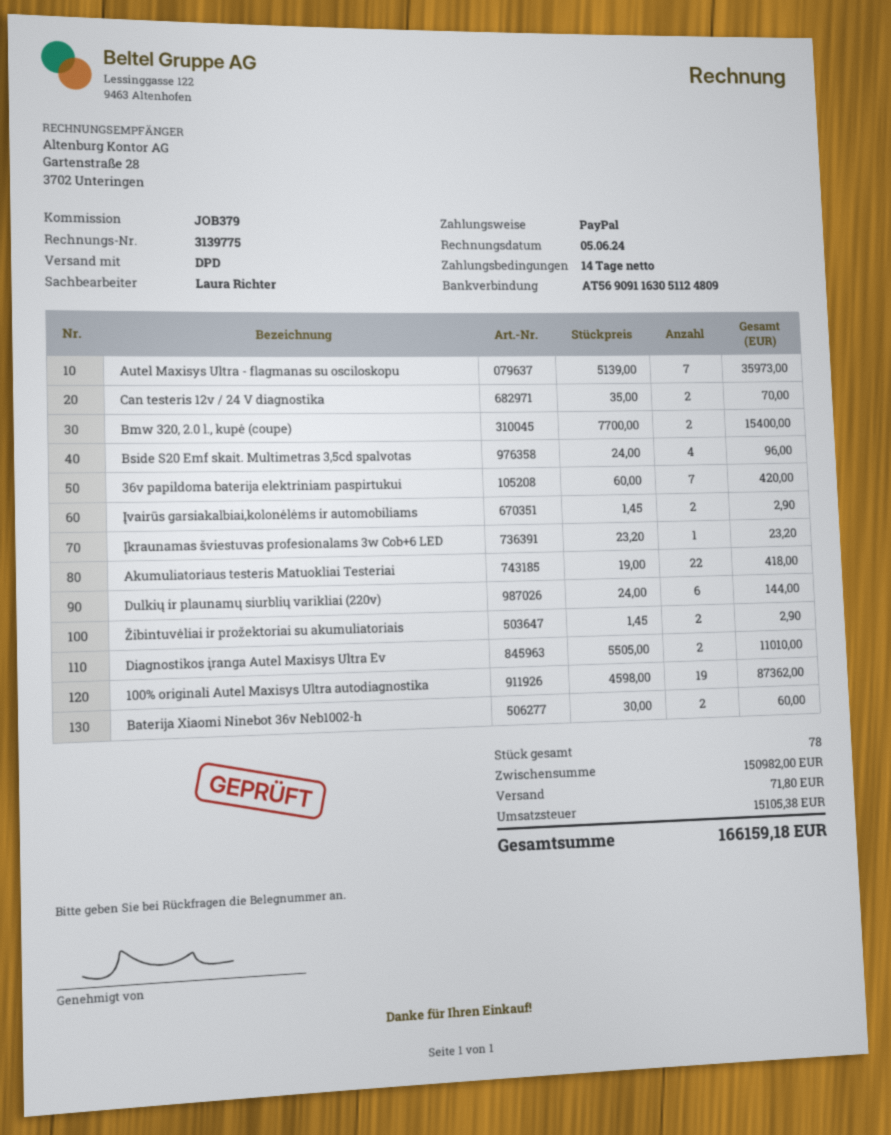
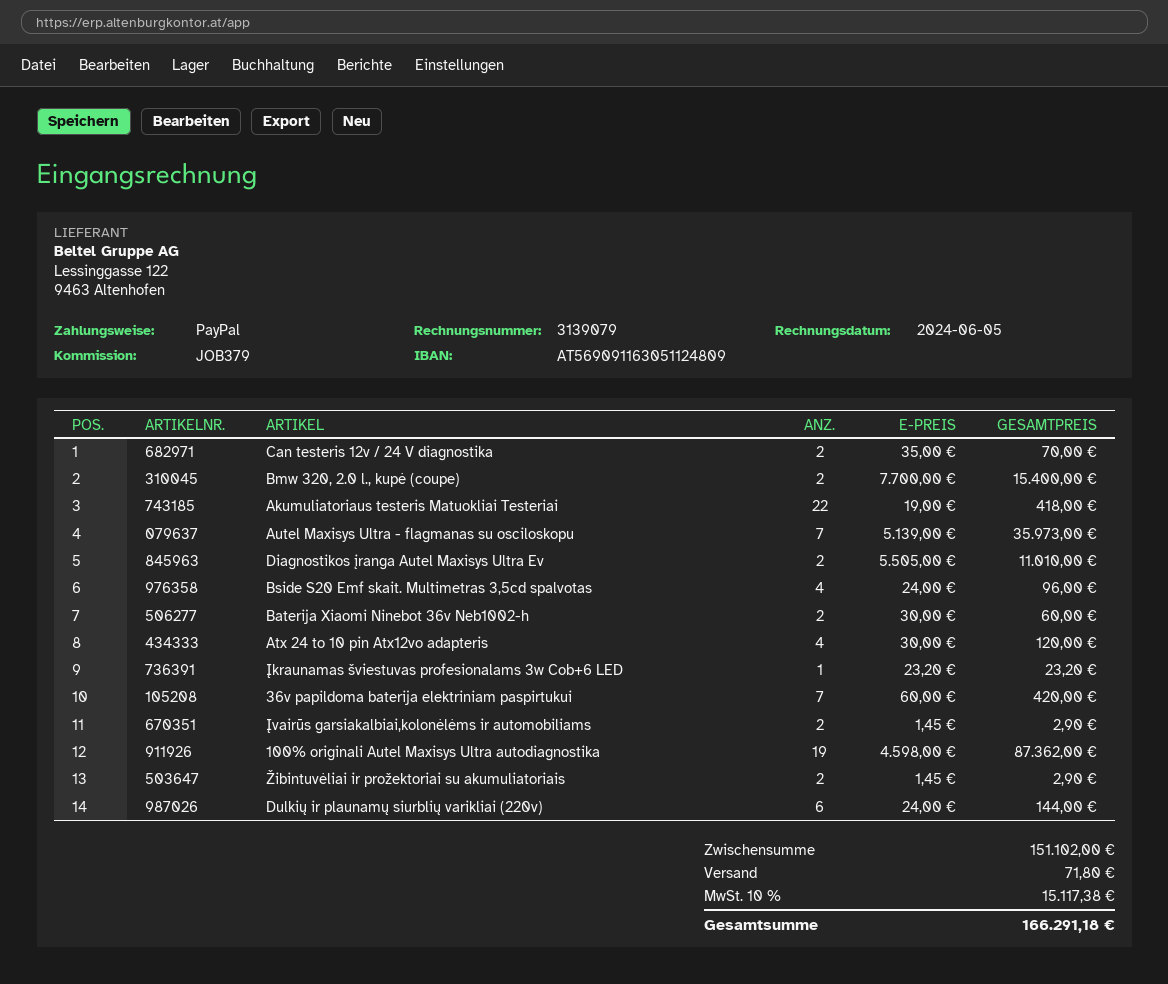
invoice number: 3139775 -> 3139079
Atx 24 to 10 pin Atx12vo adapteris: none -> 4 x 30.00 = 120.00
subtotal: 150982.00 -> 151102.00
tax: 15105.38 -> 15117.38
total: 166159.18 -> 166291.18

